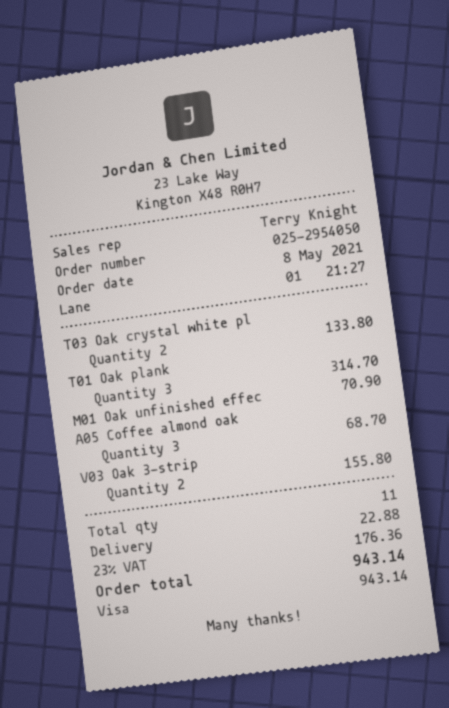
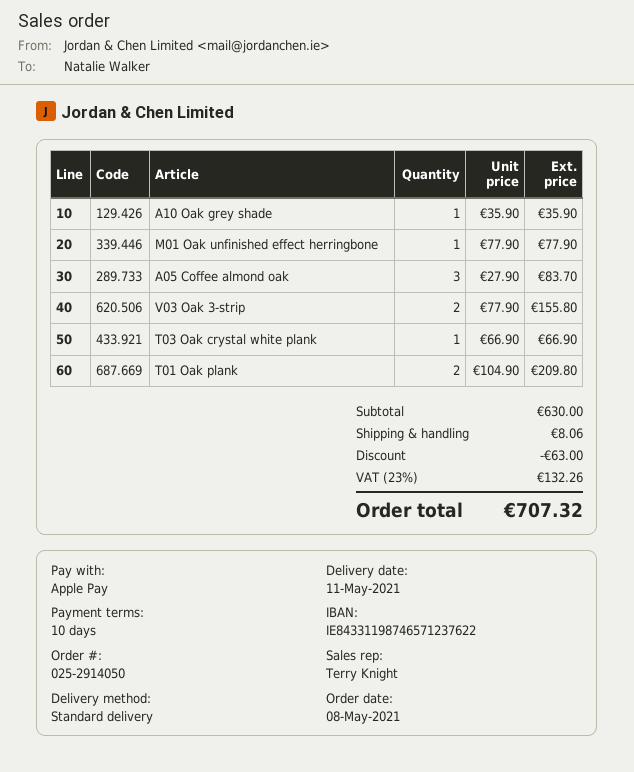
order number: 025-2954050 -> 025-2914050
payment method: Visa -> Apple Pay
T03 Oak crystal white pl: 2 for 133.80 -> 1 for 66.90
T01 Oak plank: 3 for 314.70 -> 2 for 209.80
M01 Oak unfinished effec: 1 for 70.90 -> 1 for 77.90
A05 Coffee almond oak: 3 for 68.70 -> 3 for 83.70
A10 Oak grey shade: none -> 1 for 35.90
discount: none -> 63.00
shipping: 22.88 -> 8.06
tax: 23% = 176.36 -> 23% = 132.26
total: 943.14 -> 707.32

